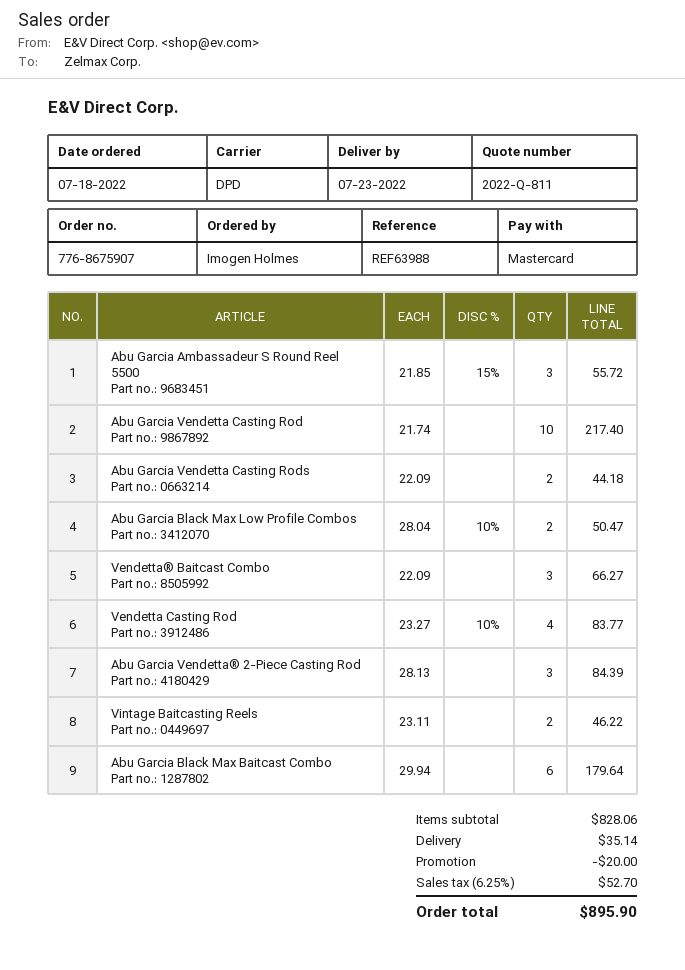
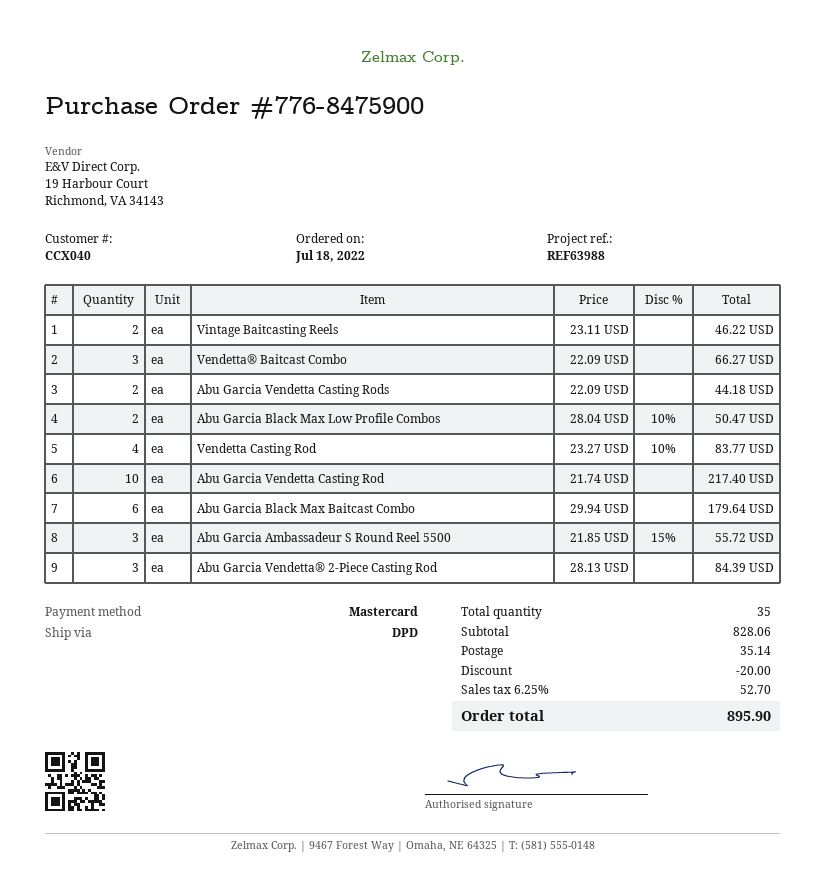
order number: 776-8675907 -> 776-8475900

